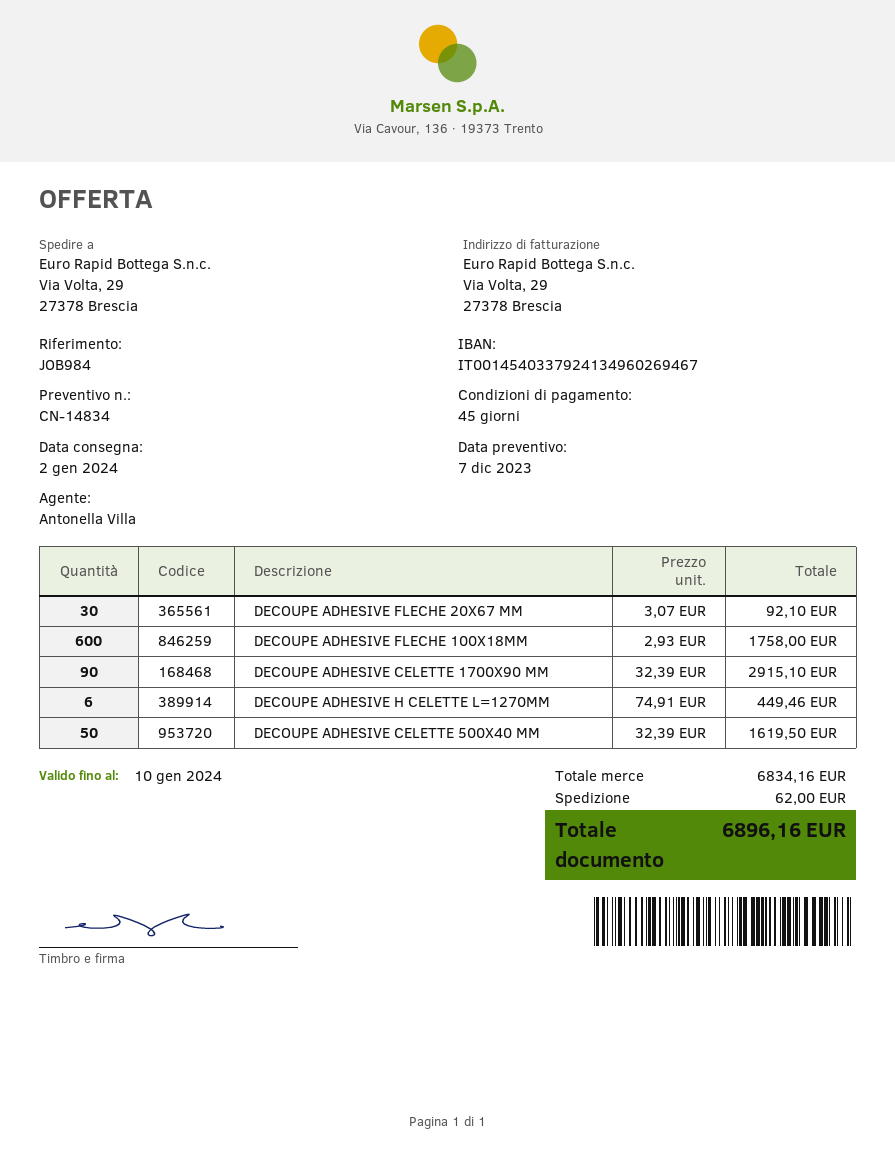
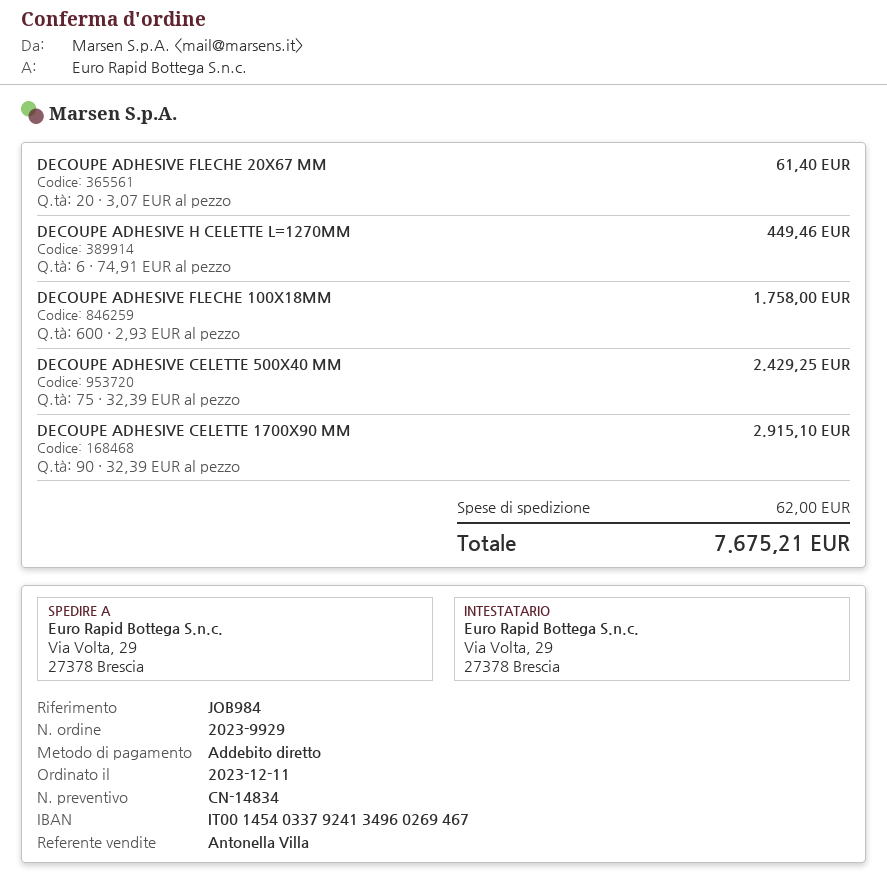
DECOUPE ADHESIVE FLECHE 20X67 MM: 30 x 3.07 = 92.10 -> 20 x 3.07 = 61.40
DECOUPE ADHESIVE CELETTE 500X40 MM: 50 x 32.39 = 1619.50 -> 75 x 32.39 = 2429.25
total: 6896.16 -> 7675.21

